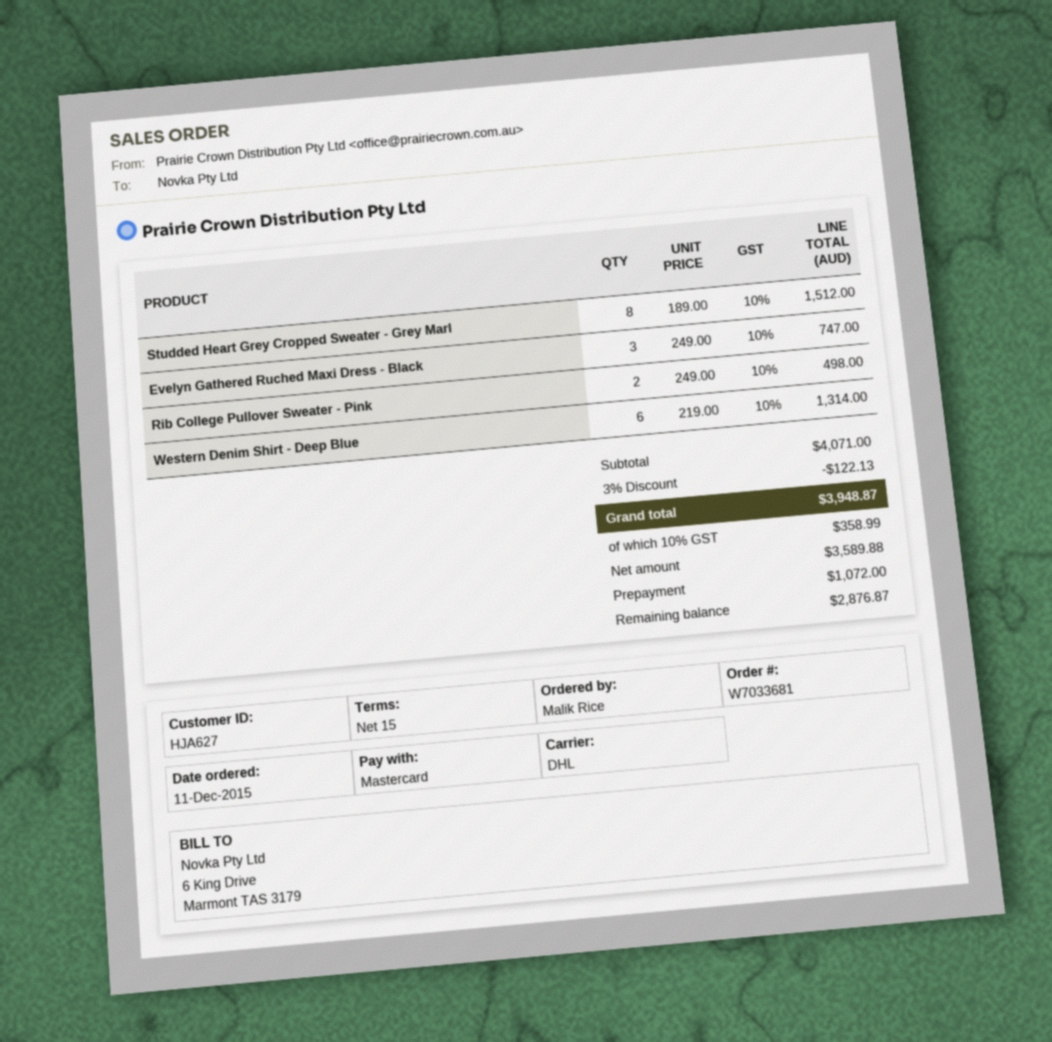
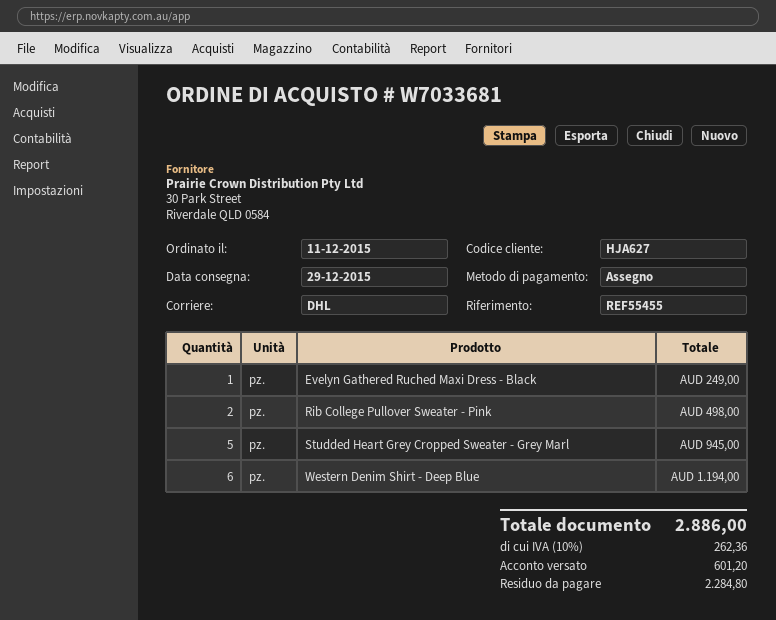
payment method: Mastercard -> cheque
Studded Heart Grey Cropped Sweater - Grey Marl: 8 for 1512.00 -> 5 for 945.00
Evelyn Gathered Ruched Maxi Dress - Black: 3 for 747.00 -> 1 for 249.00
Western Denim Shirt - Deep Blue: 6 for 1314.00 -> 6 for 1194.00
discount: 3% = 122.13 -> none
tax: 10% = 358.99 -> 10% = 262.36
total: 3948.87 -> 2886.00
deposit: 1072.00 -> 601.20
balance: 2876.87 -> 2284.80

